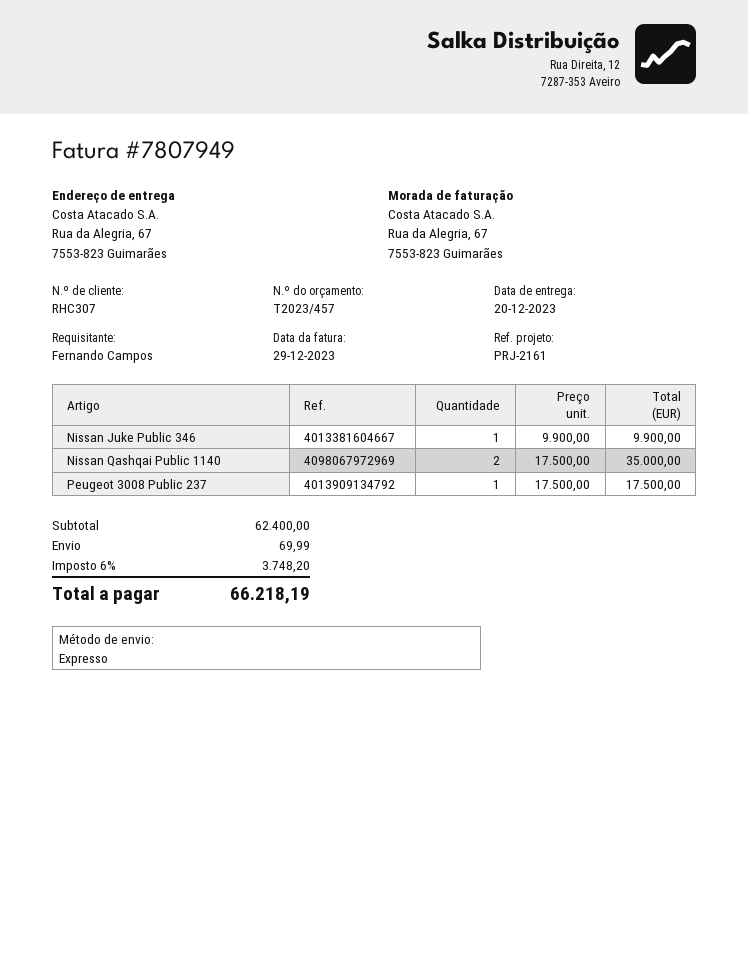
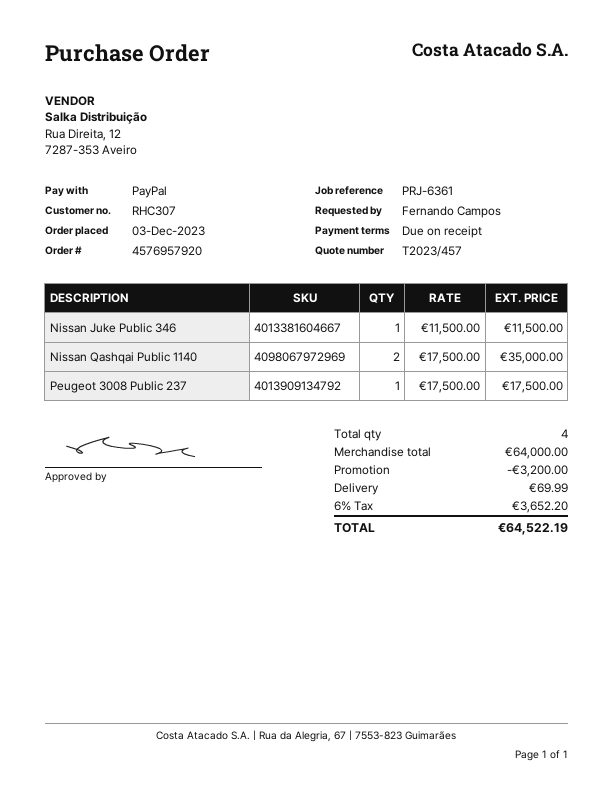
reference: PRJ-2161 -> PRJ-6361
Nissan Juke Public 346: 1 x 9900.00 = 9900.00 -> 1 x 11500.00 = 11500.00
subtotal: 62400.00 -> 64000.00
discount: none -> 3200.00
tax: 6% = 3748.20 -> 6% = 3652.20
total: 66218.19 -> 64522.19

